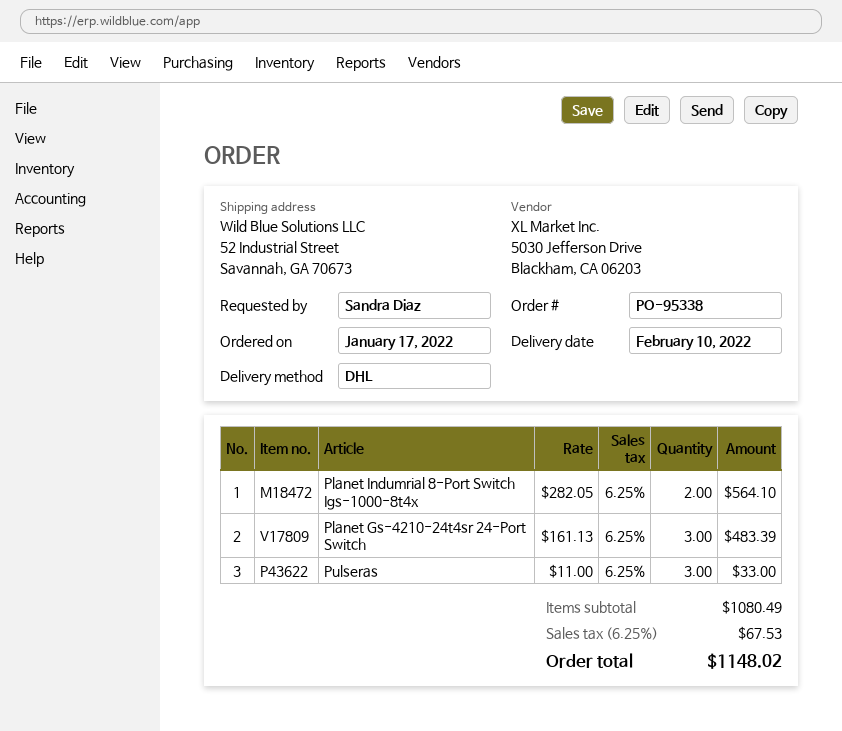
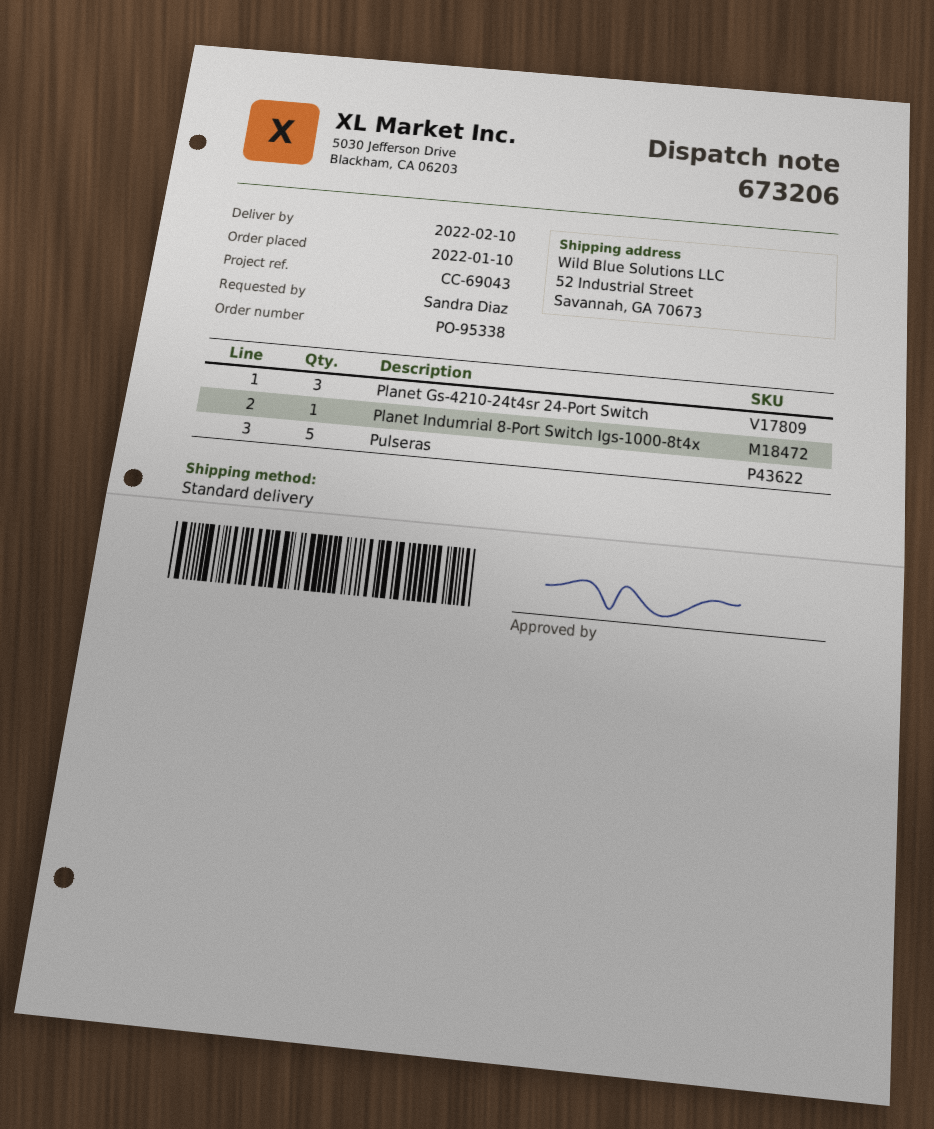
order date: 2022-01-17 -> 2022-01-10
shipping method: DHL -> standard
Planet Indumrial 8-Port Switch Igs-1000-8t4x: 2 -> 1
Pulseras: 3 -> 5

